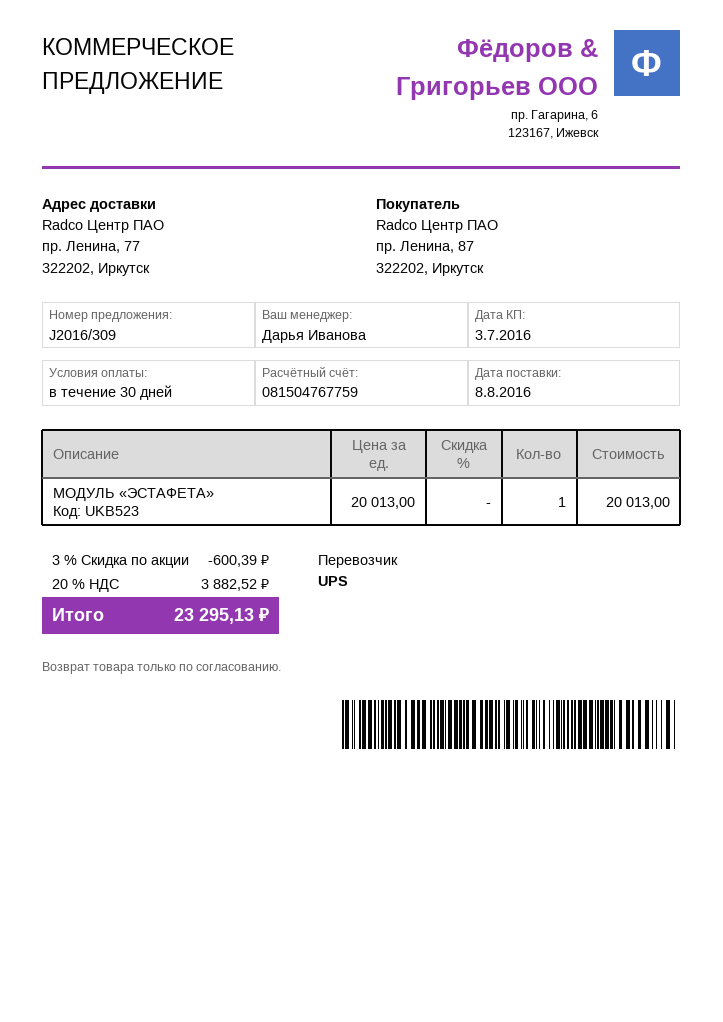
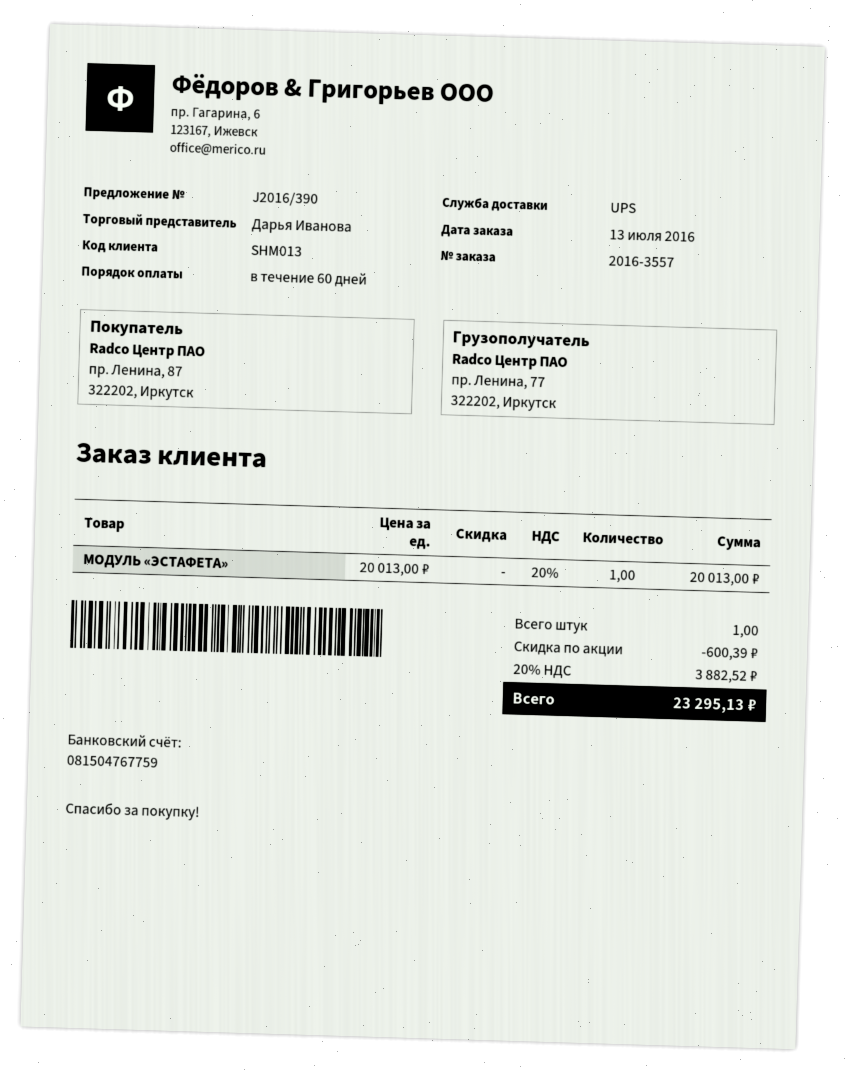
quote number: J2016/309 -> J2016/390
payment terms: 30 days -> 60 days

